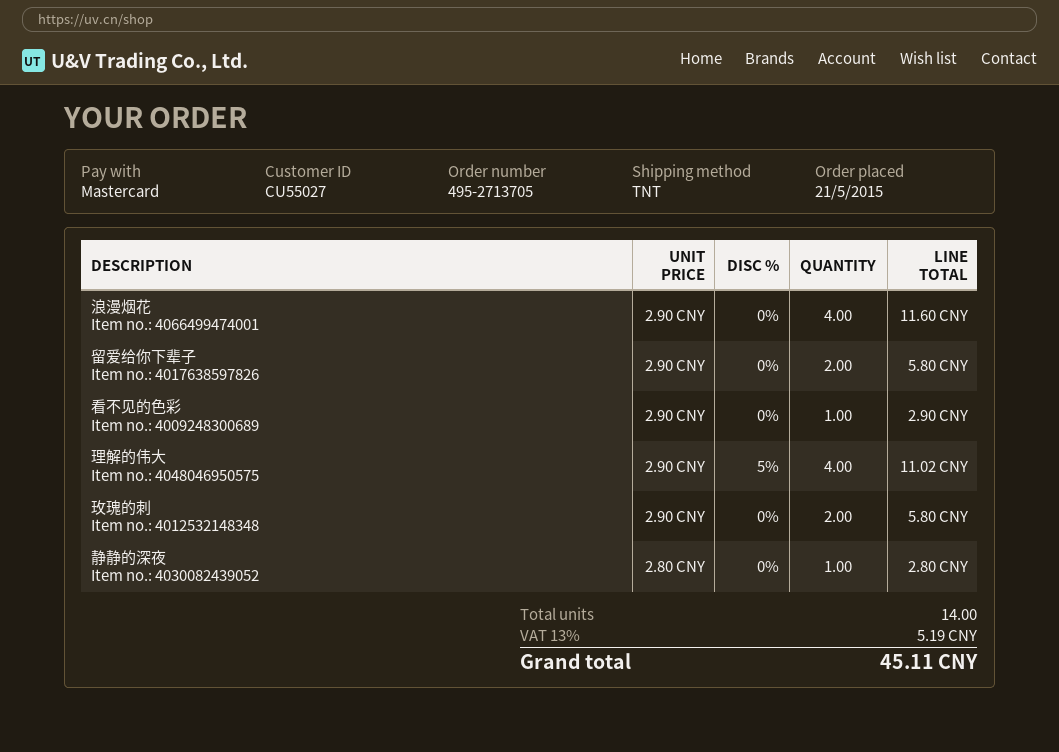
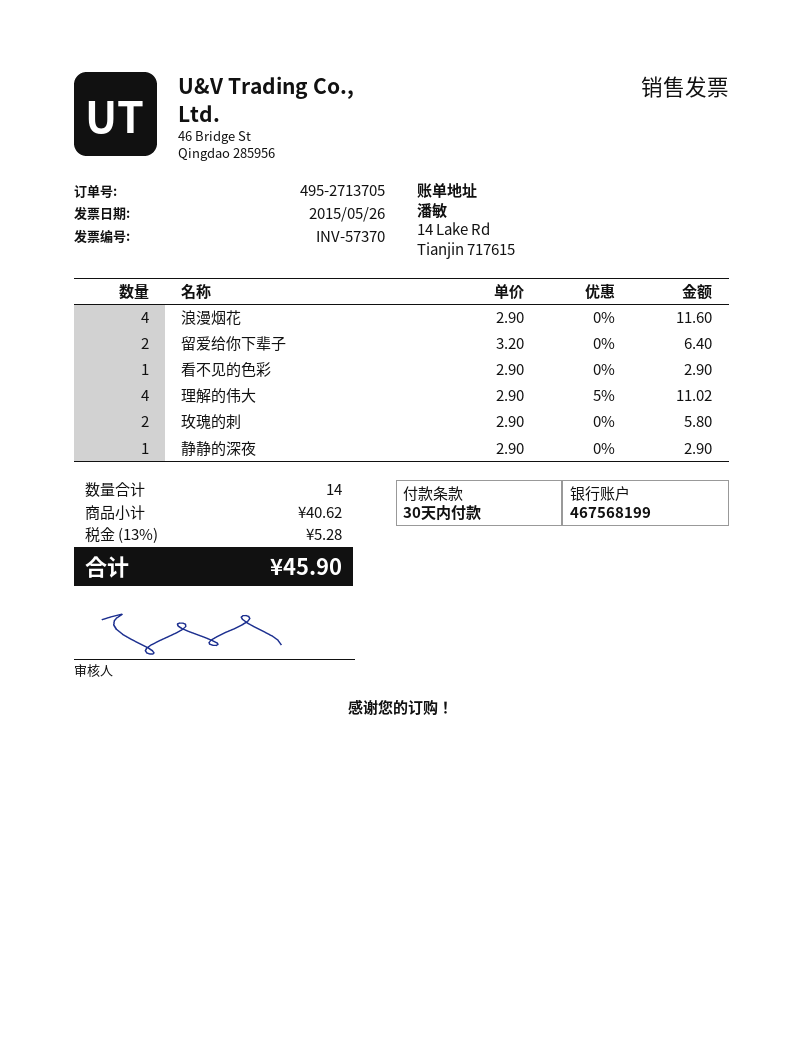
留爱给你下辈子: 2 x 2.90 = 5.80 -> 2 x 3.20 = 6.40
静静的深夜: 1 x 2.80 = 2.80 -> 1 x 2.90 = 2.90
tax: 13% = 5.19 -> 13% = 5.28
total: 45.11 -> 45.90

